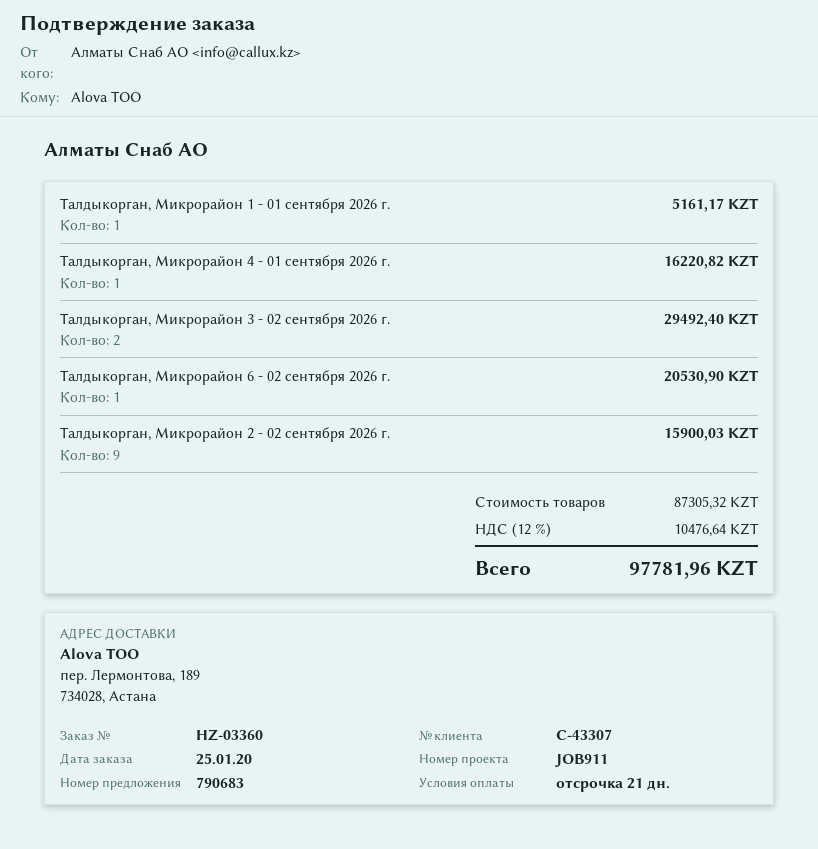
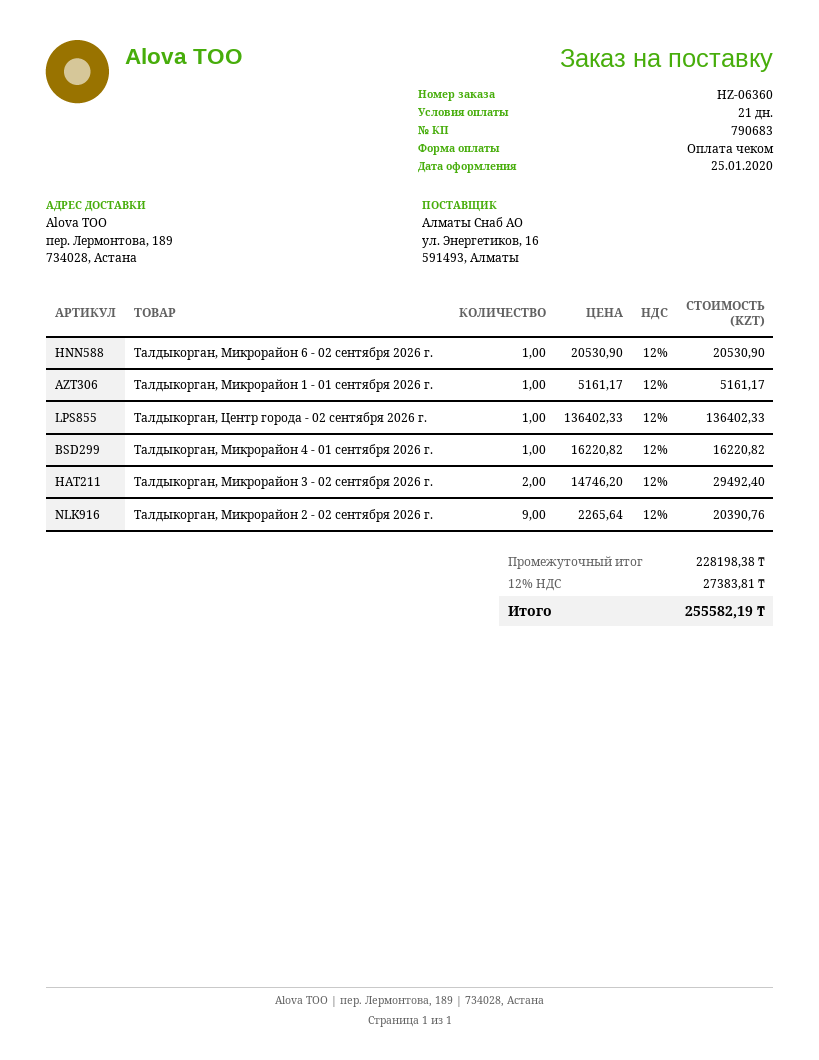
order number: HZ-03360 -> HZ-06360
Талдыкорган, Микрорайон 2 - 02 сентября 2026 г.: 9 for 15900.03 -> 9 for 20390.76
Талдыкорган, Центр города - 02 сентября 2026 г.: none -> 1 for 136402.33
subtotal: 87305.32 -> 228198.38
tax: 12% = 10476.64 -> 12% = 27383.81
total: 97781.96 -> 255582.19

